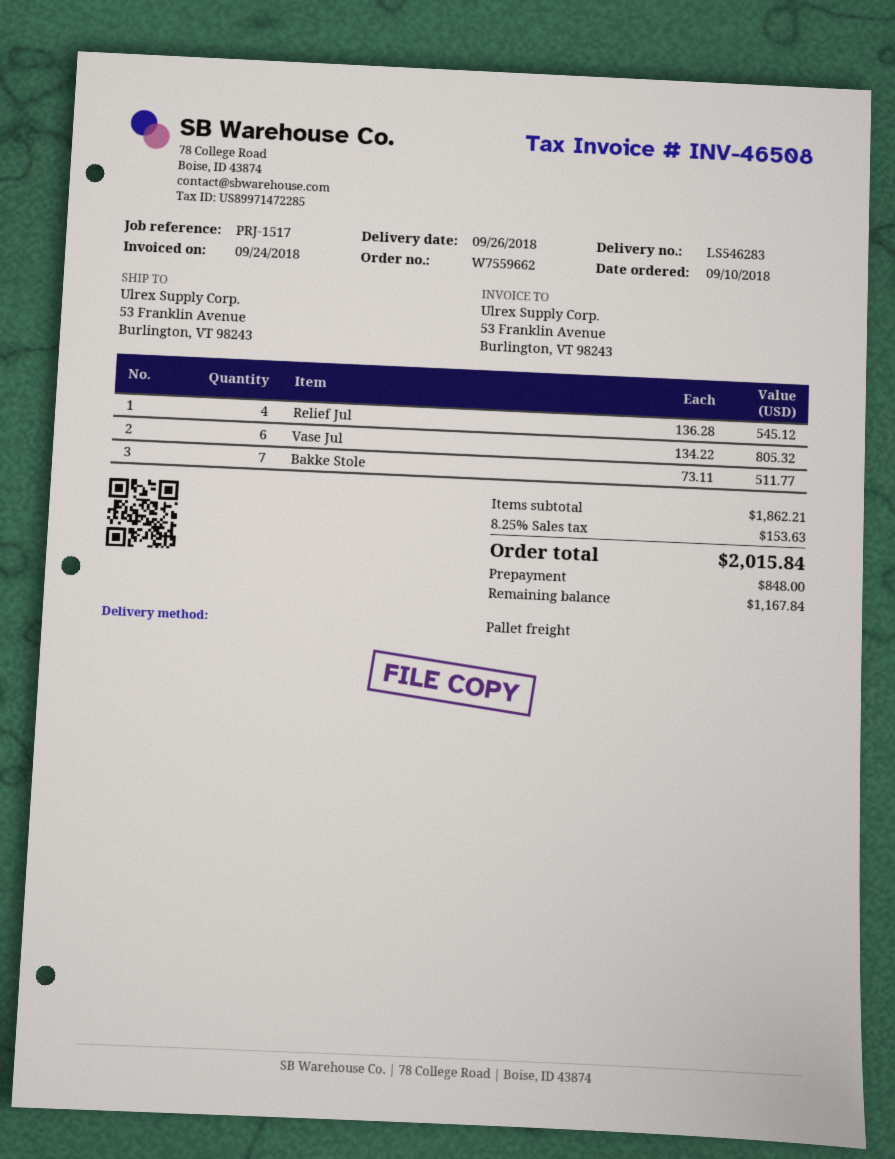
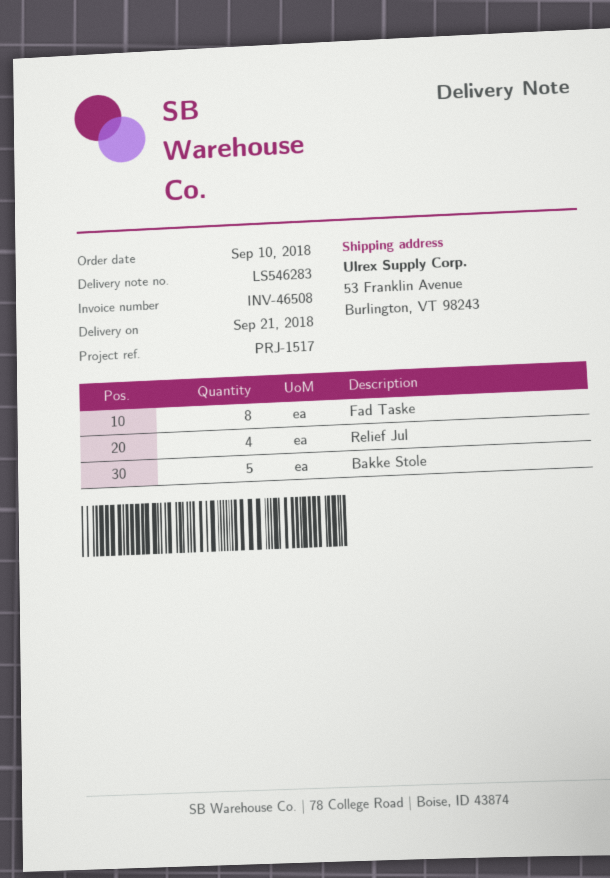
delivery date: 2018-09-26 -> 2018-09-21
Vase Jul: 6 -> none
Bakke Stole: 7 -> 5
Fad Taske: none -> 8

